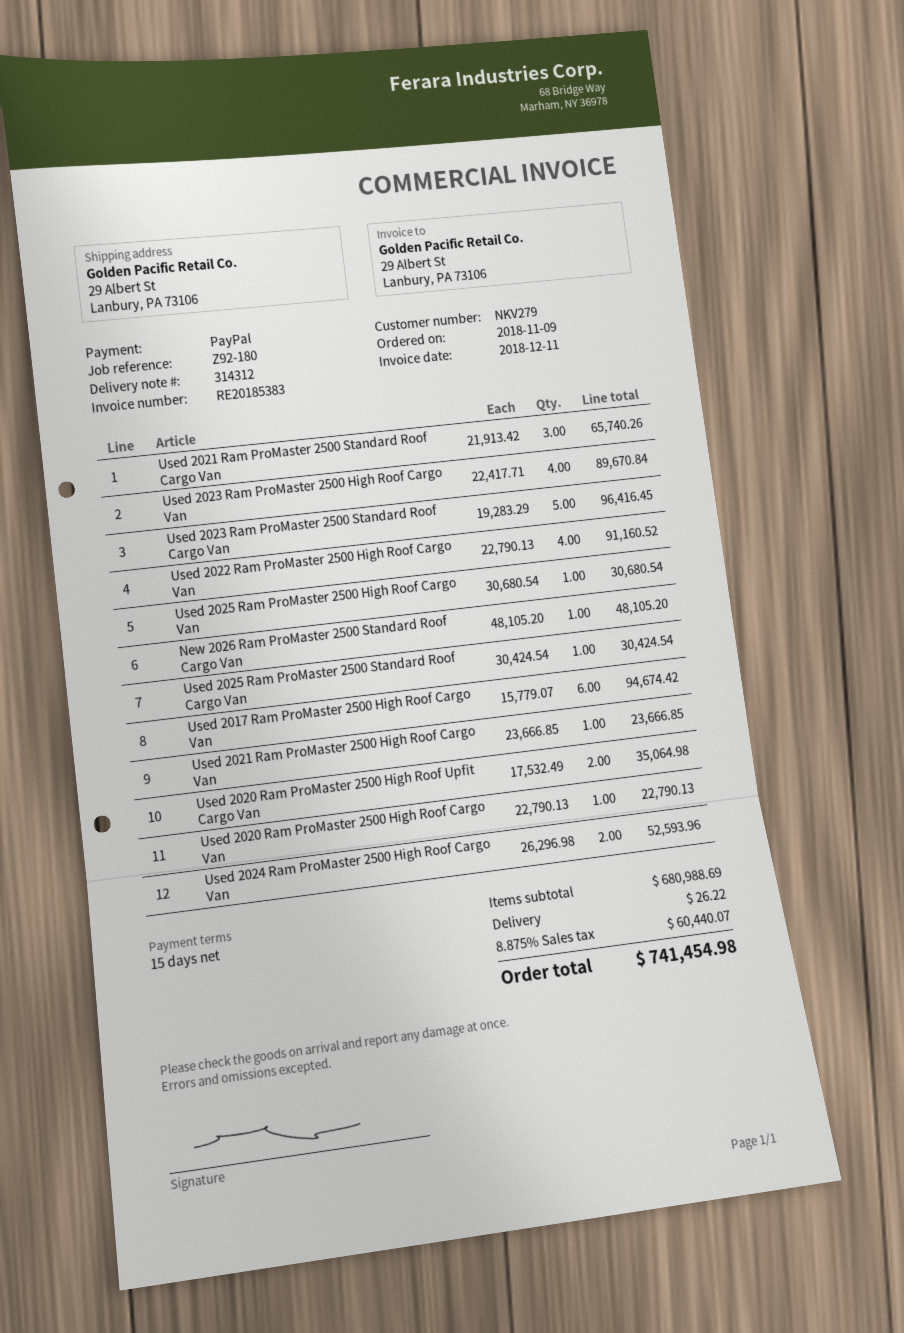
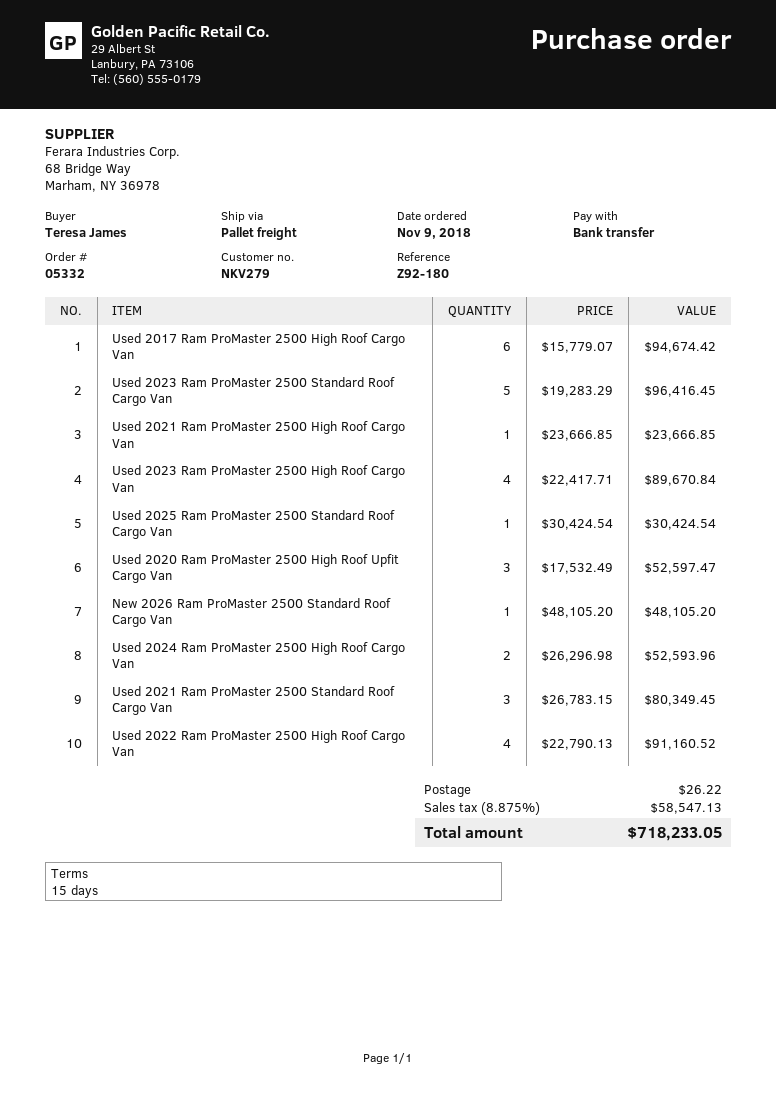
payment method: PayPal -> bank transfer
Used 2021 Ram ProMaster 2500 Standard Roof Cargo Van: 3 x 21913.42 = 65740.26 -> 3 x 26783.15 = 80349.45
Used 2025 Ram ProMaster 2500 High Roof Cargo Van: 1 x 30680.54 = 30680.54 -> none
Used 2020 Ram ProMaster 2500 High Roof Upfit Cargo Van: 2 x 17532.49 = 35064.98 -> 3 x 17532.49 = 52597.47
Used 2020 Ram ProMaster 2500 High Roof Cargo Van: 1 x 22790.13 = 22790.13 -> none
tax: 8.875% = 60440.07 -> 8.875% = 58547.13
total: 741454.98 -> 718233.05

